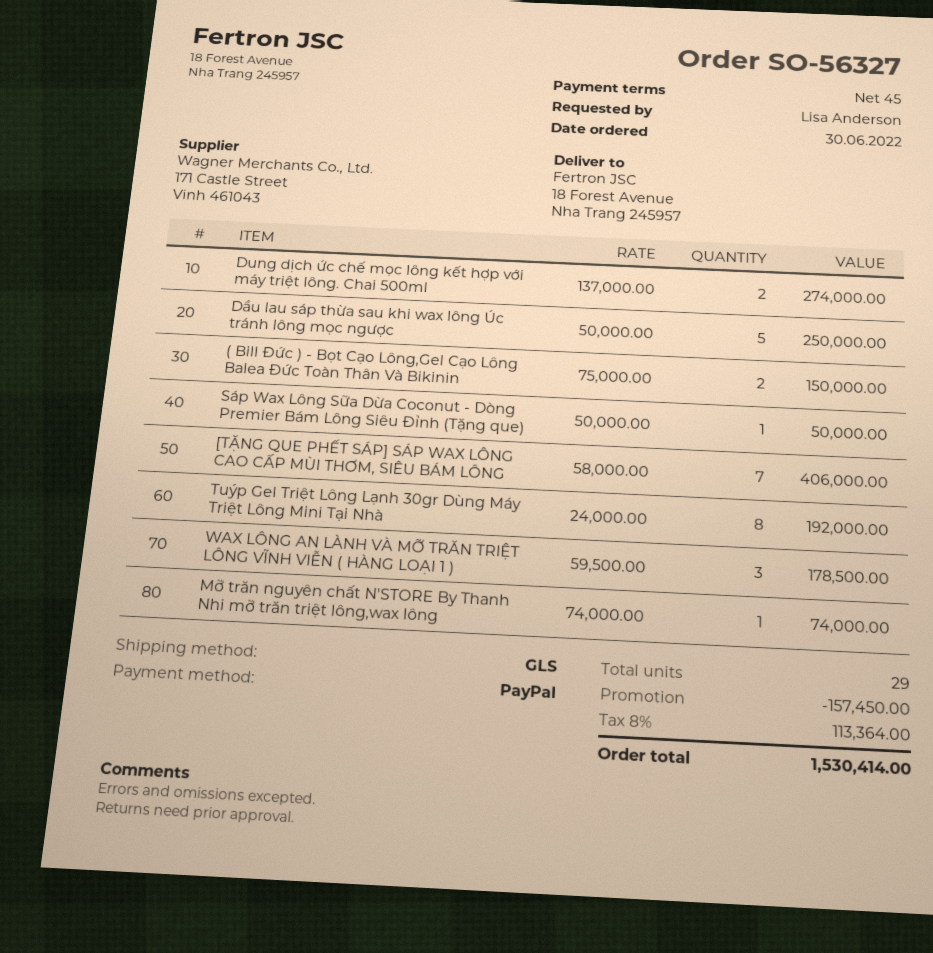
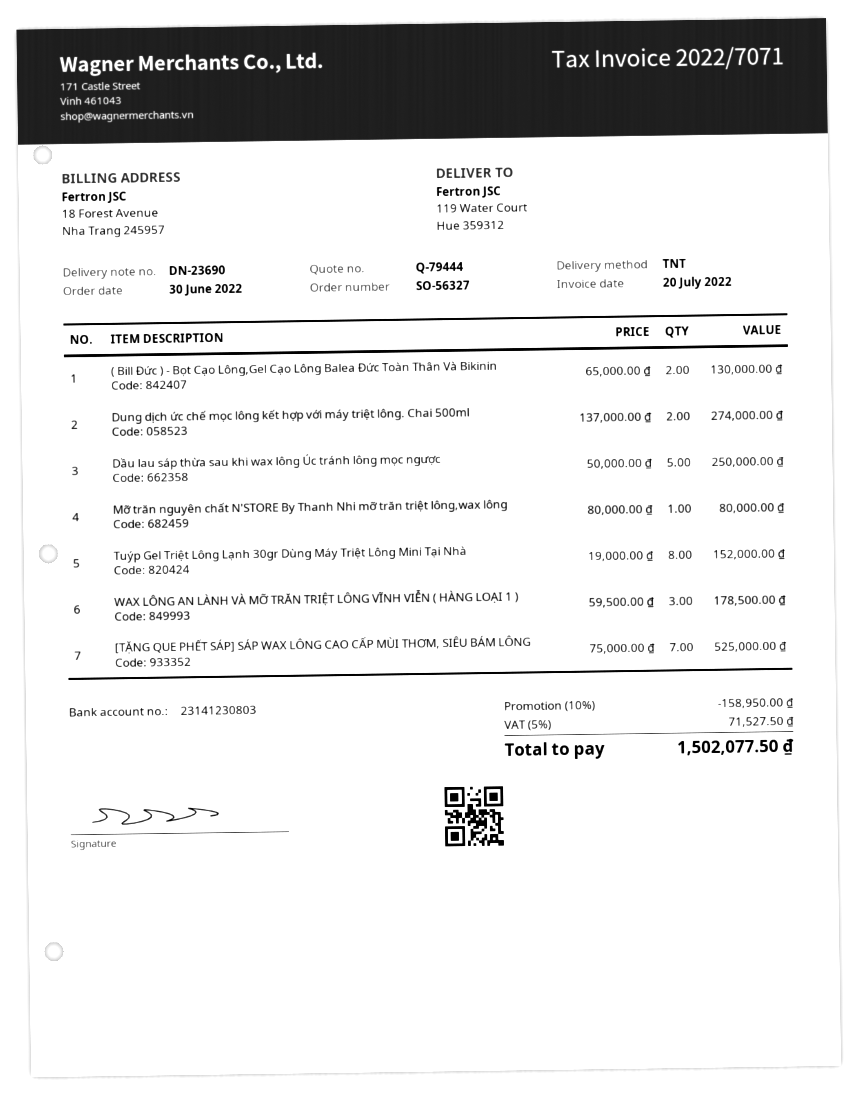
shipping method: GLS -> TNT
ship to: 18 Forest Avenue, Nha Trang 245957 -> 119 Water Court, Hue 359312
( Bill Đức ) - Bọt Cạo Lông,Gel Cạo Lông Balea Đức Toàn Thân Và Bikinin: 2 x 75000.00 = 150000.00 -> 2 x 65000.00 = 130000.00
Sáp Wax Lông Sữa Dừa Coconut - Dòng Premier Bám Lông Siêu Đỉnh (Tặng que): 1 x 50000.00 = 50000.00 -> none
[TẶNG QUE PHẾT SÁP] SÁP WAX LÔNG CAO CẤP MÙI THƠM, SIÊU BÁM LÔNG: 7 x 58000.00 = 406000.00 -> 7 x 75000.00 = 525000.00
Tuýp Gel Triệt Lông Lạnh 30gr Dùng Máy Triệt Lông Mini Tại Nhà: 8 x 24000.00 = 192000.00 -> 8 x 19000.00 = 152000.00
Mỡ trăn nguyên chất N'STORE By Thanh Nhi mỡ trăn triệt lông,wax lông: 1 x 74000.00 = 74000.00 -> 1 x 80000.00 = 80000.00
discount: 157450.00 -> 158950.00
tax: 8% = 113364.00 -> 5% = 71527.50
total: 1530414.00 -> 1502077.50

